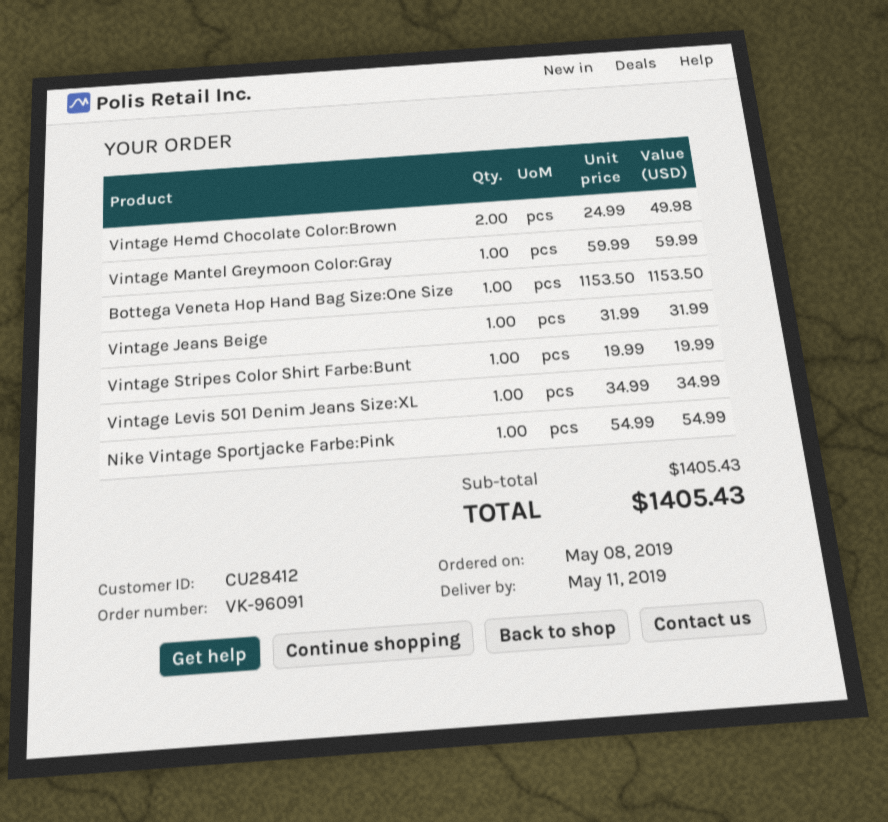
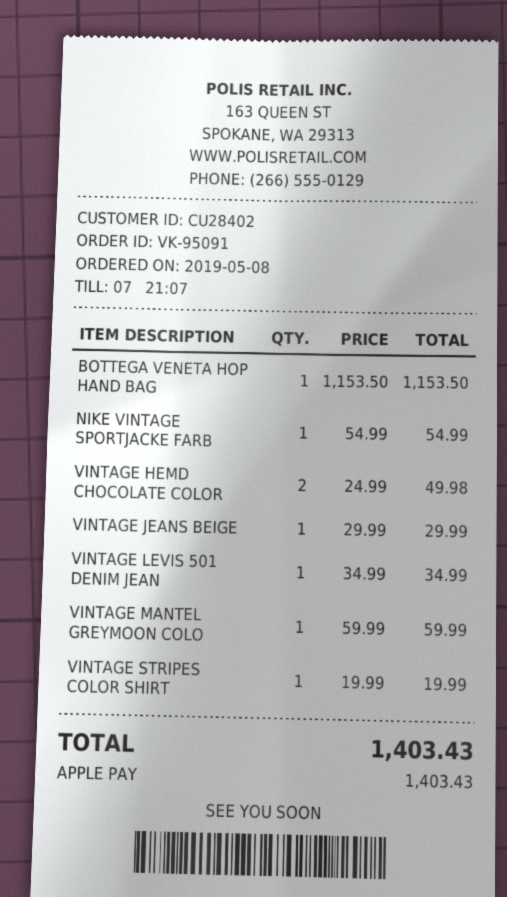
order number: VK-96091 -> VK-95091
customer number: CU28412 -> CU28402
Vintage Jeans Beige: 1 x 31.99 = 31.99 -> 1 x 29.99 = 29.99
total: 1405.43 -> 1403.43

